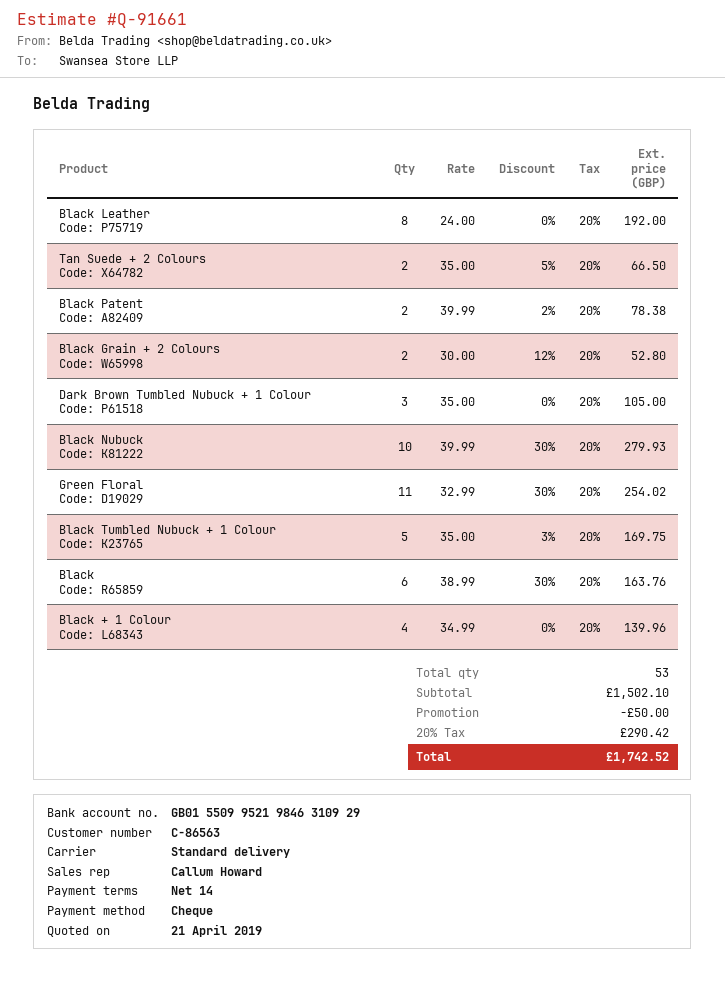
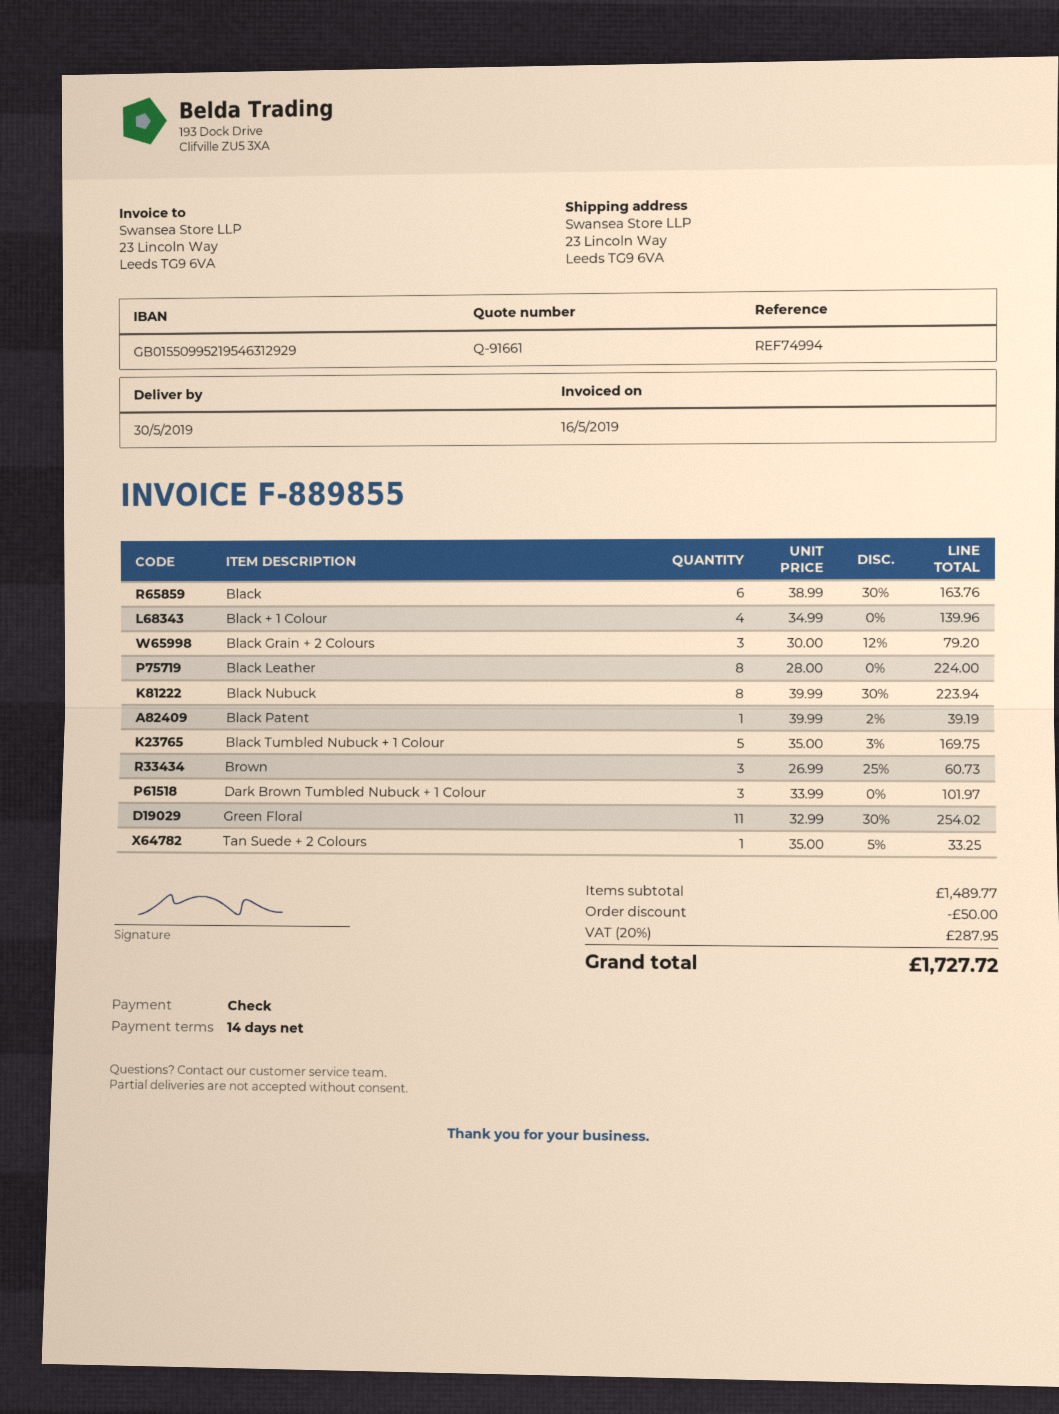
bank account: GB01550995219846310929 -> GB01550995219546312929
Black Leather: 8 x 24.00 = 192.00 -> 8 x 28.00 = 224.00
Tan Suede + 2 Colours: 2 x 35.00 - 5% = 66.50 -> 1 x 35.00 - 5% = 33.25
Black Patent: 2 x 39.99 - 2% = 78.38 -> 1 x 39.99 - 2% = 39.19
Black Grain + 2 Colours: 2 x 30.00 - 12% = 52.80 -> 3 x 30.00 - 12% = 79.20
Dark Brown Tumbled Nubuck + 1 Colour: 3 x 35.00 = 105.00 -> 3 x 33.99 = 101.97
Black Nubuck: 10 x 39.99 - 30% = 279.93 -> 8 x 39.99 - 30% = 223.94
Brown: none -> 3 x 26.99 - 25% = 60.73
subtotal: 1502.10 -> 1489.77
tax: 20% = 290.42 -> 20% = 287.95
total: 1742.52 -> 1727.72

